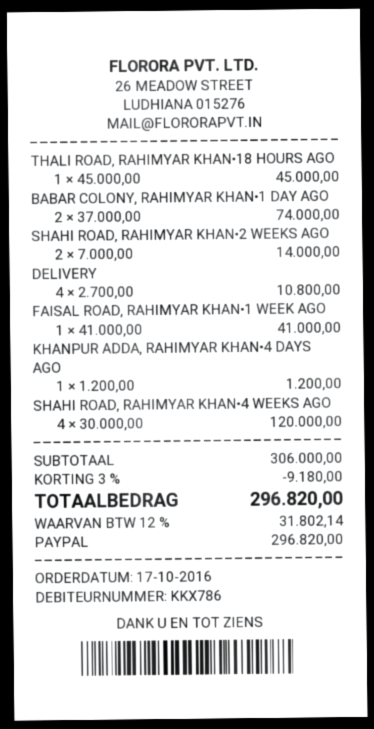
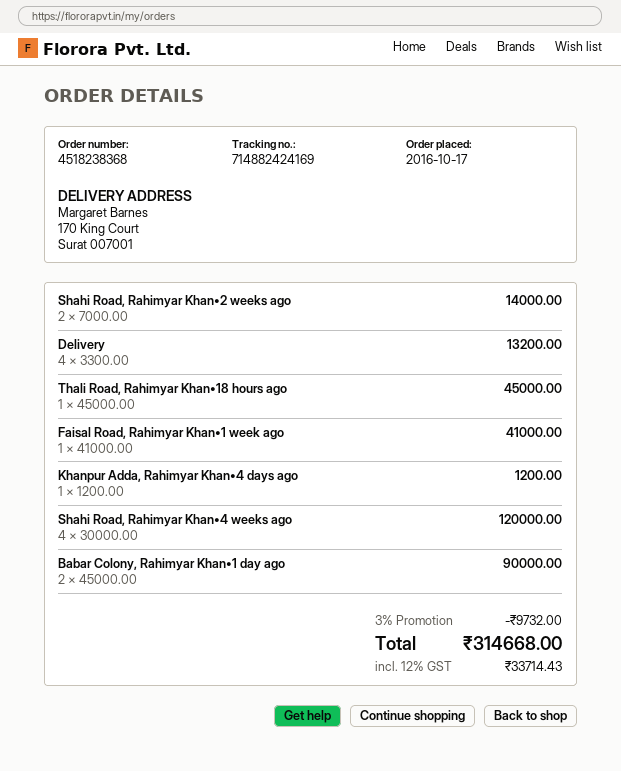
BABAR COLONY, RAHIMYAR KHAN•1 DAY AGO: 2 x 37000.00 = 74000.00 -> 2 x 45000.00 = 90000.00
DELIVERY: 4 x 2700.00 = 10800.00 -> 4 x 3300.00 = 13200.00
discount: 3% = 9180.00 -> 3% = 9732.00
tax: 12% = 31802.14 -> 12% = 33714.43
total: 296820.00 -> 314668.00

